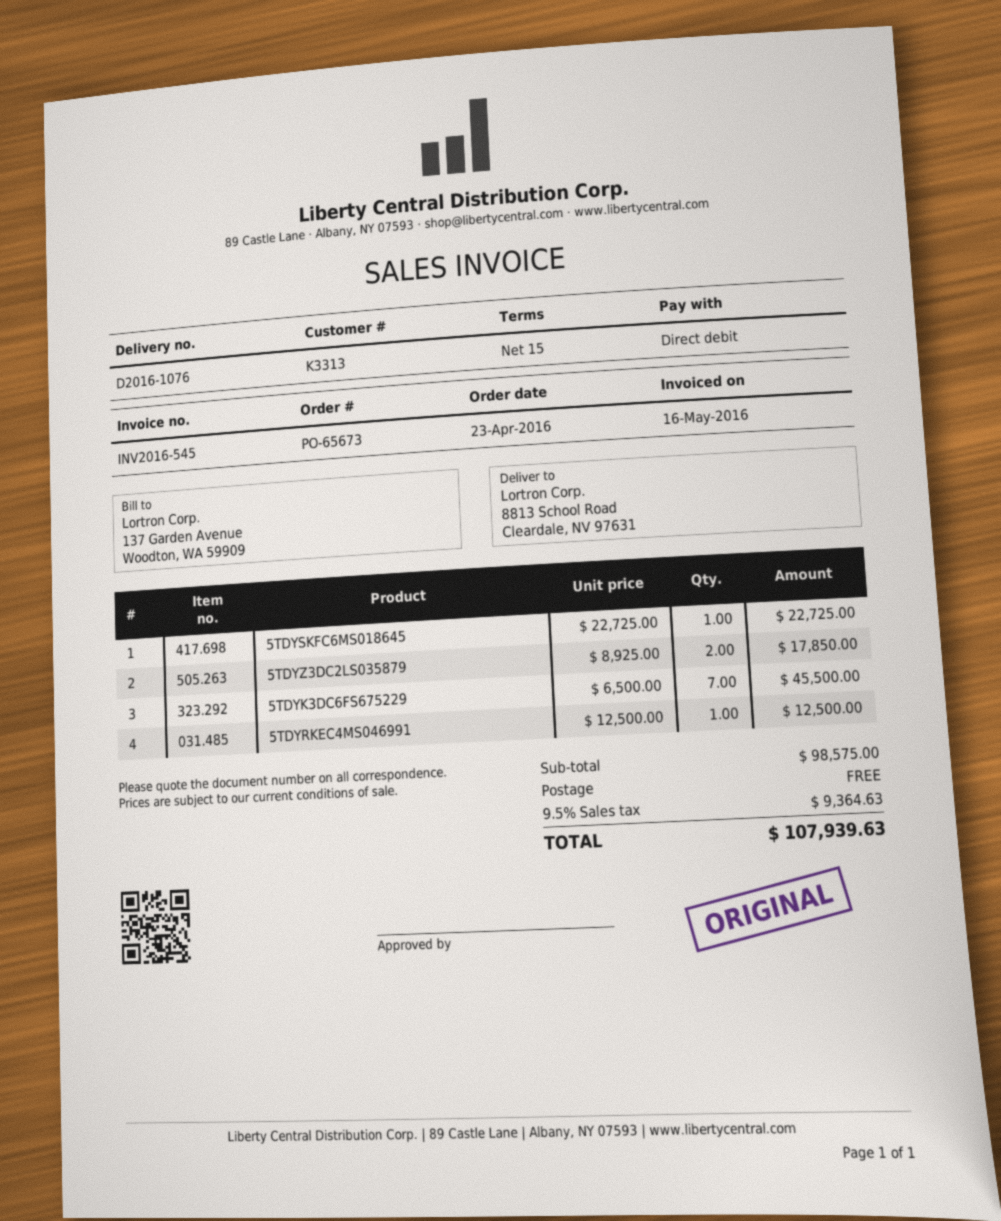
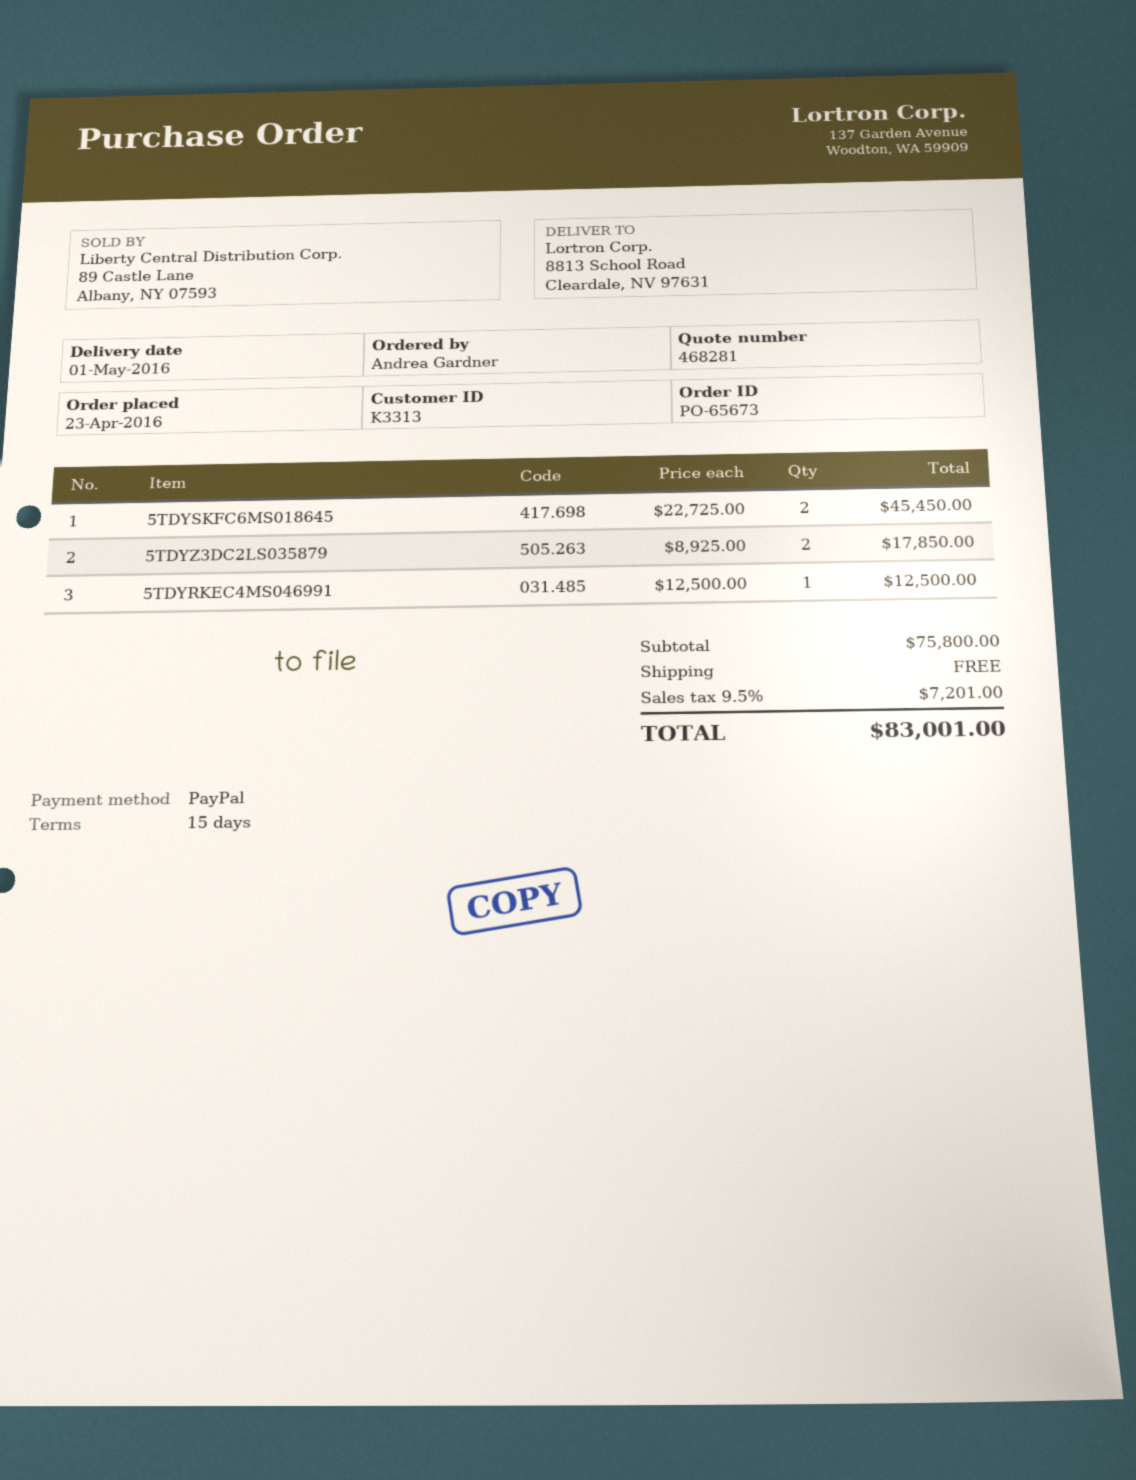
payment method: direct debit -> PayPal
5TDYSKFC6MS018645: 1 x 22725.00 = 22725.00 -> 2 x 22725.00 = 45450.00
5TDYK3DC6FS675229: 7 x 6500.00 = 45500.00 -> none
subtotal: 98575.00 -> 75800.00
tax: 9.5% = 9364.63 -> 9.5% = 7201.00
total: 107939.63 -> 83001.00

